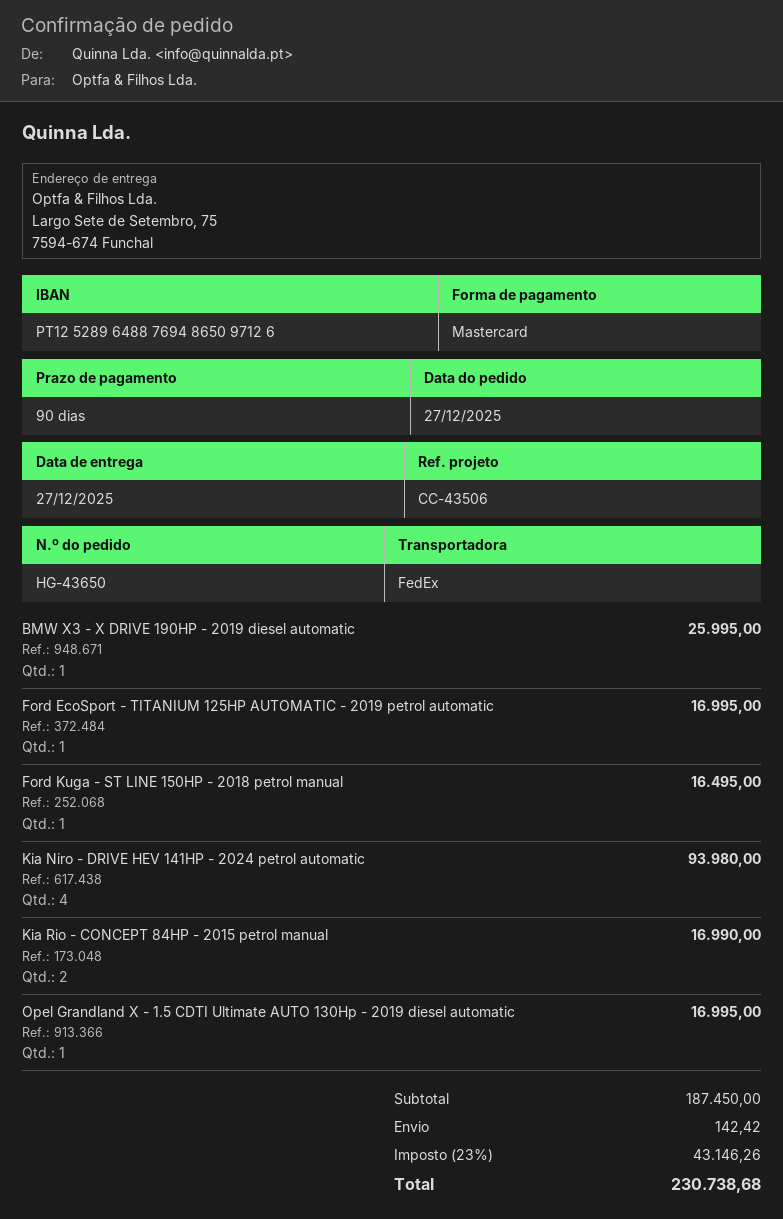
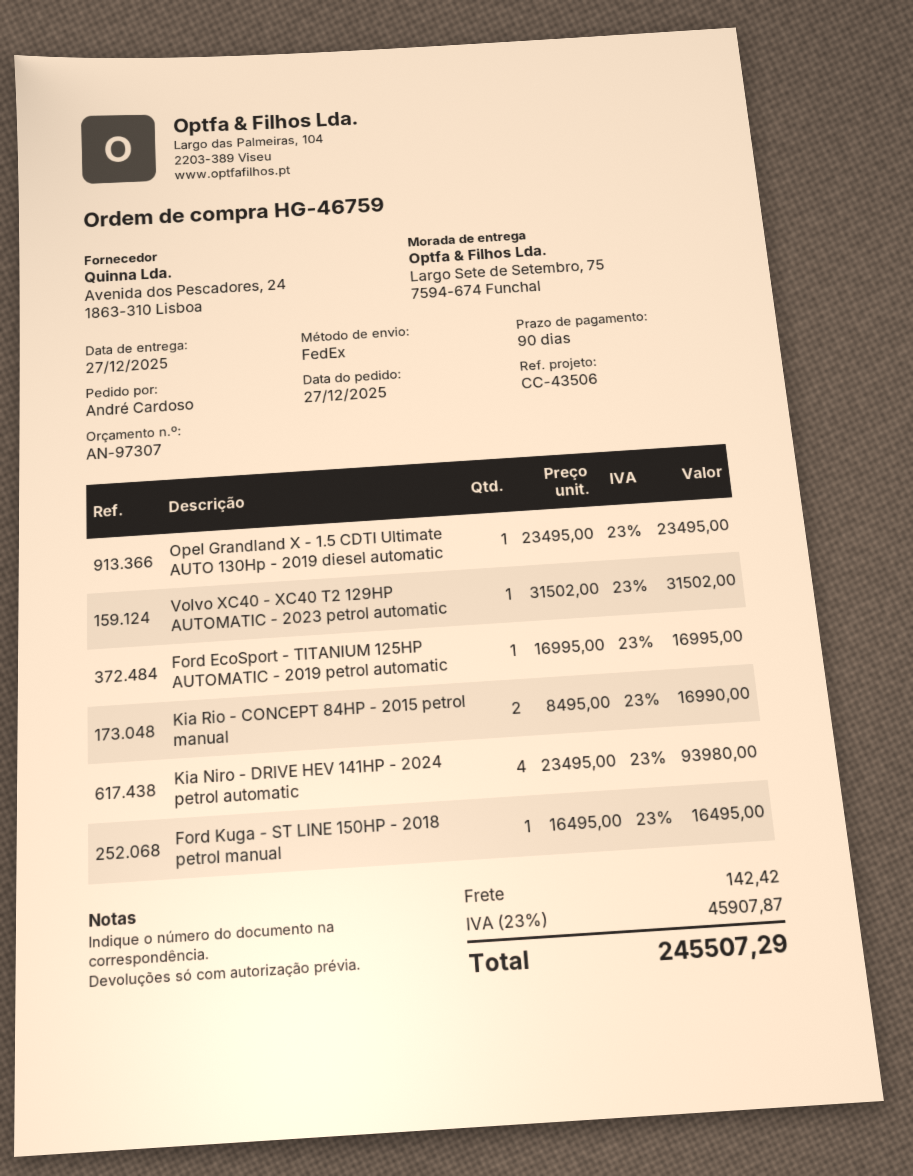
order number: HG-43650 -> HG-46759
BMW X3 - X DRIVE 190HP - 2019 diesel automatic: 1 for 25995.00 -> none
Opel Grandland X - 1.5 CDTI Ultimate AUTO 130Hp - 2019 diesel automatic: 1 for 16995.00 -> 1 for 23495.00
Volvo XC40 - XC40 T2 129HP AUTOMATIC - 2023 petrol automatic: none -> 1 for 31502.00
tax: 23% = 43146.26 -> 23% = 45907.87
total: 230738.68 -> 245507.29

